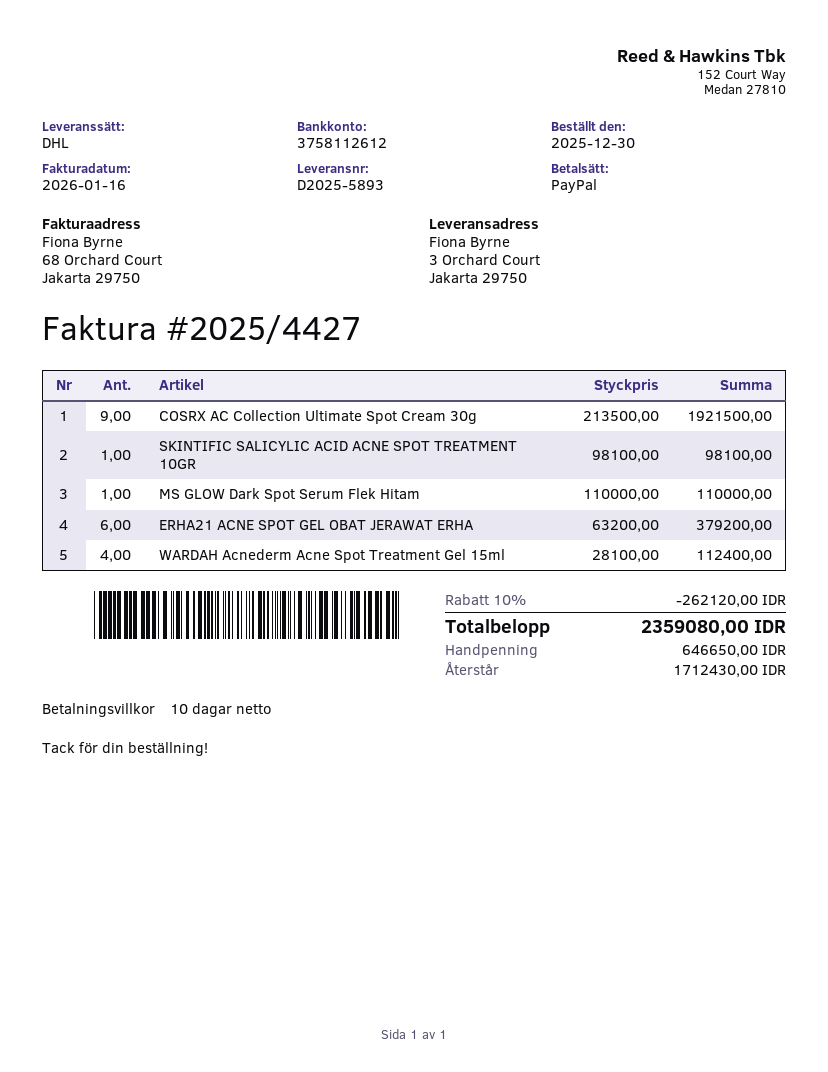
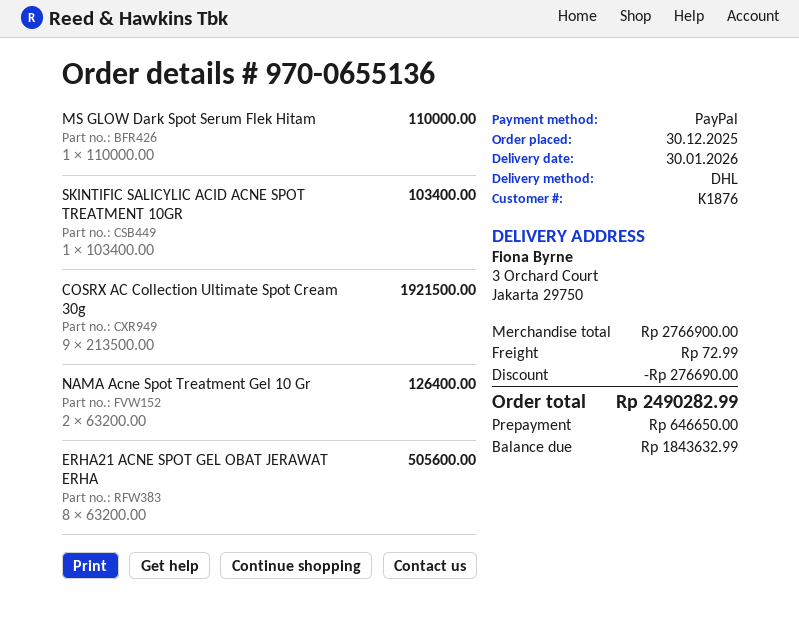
SKINTIFIC SALICYLIC ACID ACNE SPOT TREATMENT 10GR: 1 x 98100.00 = 98100.00 -> 1 x 103400.00 = 103400.00
ERHA21 ACNE SPOT GEL OBAT JERAWAT ERHA: 6 x 63200.00 = 379200.00 -> 8 x 63200.00 = 505600.00
WARDAH Acnederm Acne Spot Treatment Gel 15ml: 4 x 28100.00 = 112400.00 -> none
NAMA Acne Spot Treatment Gel 10 Gr: none -> 2 x 63200.00 = 126400.00
discount: 262120.00 -> 276690.00
shipping: none -> 72.99
total: 2359080.00 -> 2490282.99
balance: 1712430.00 -> 1843632.99

